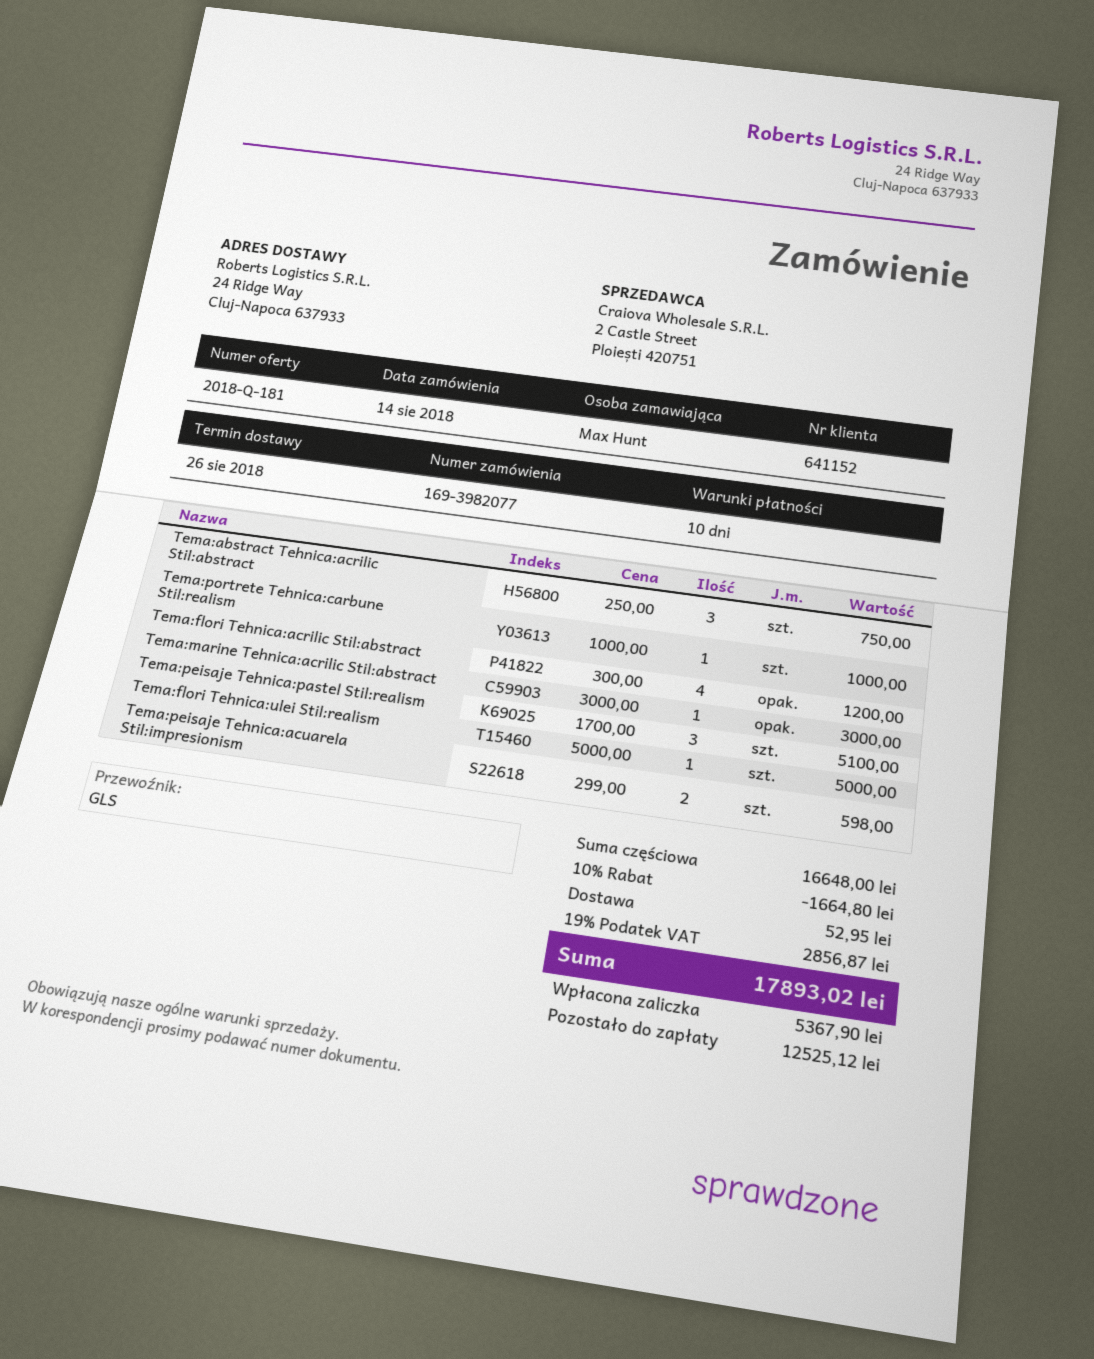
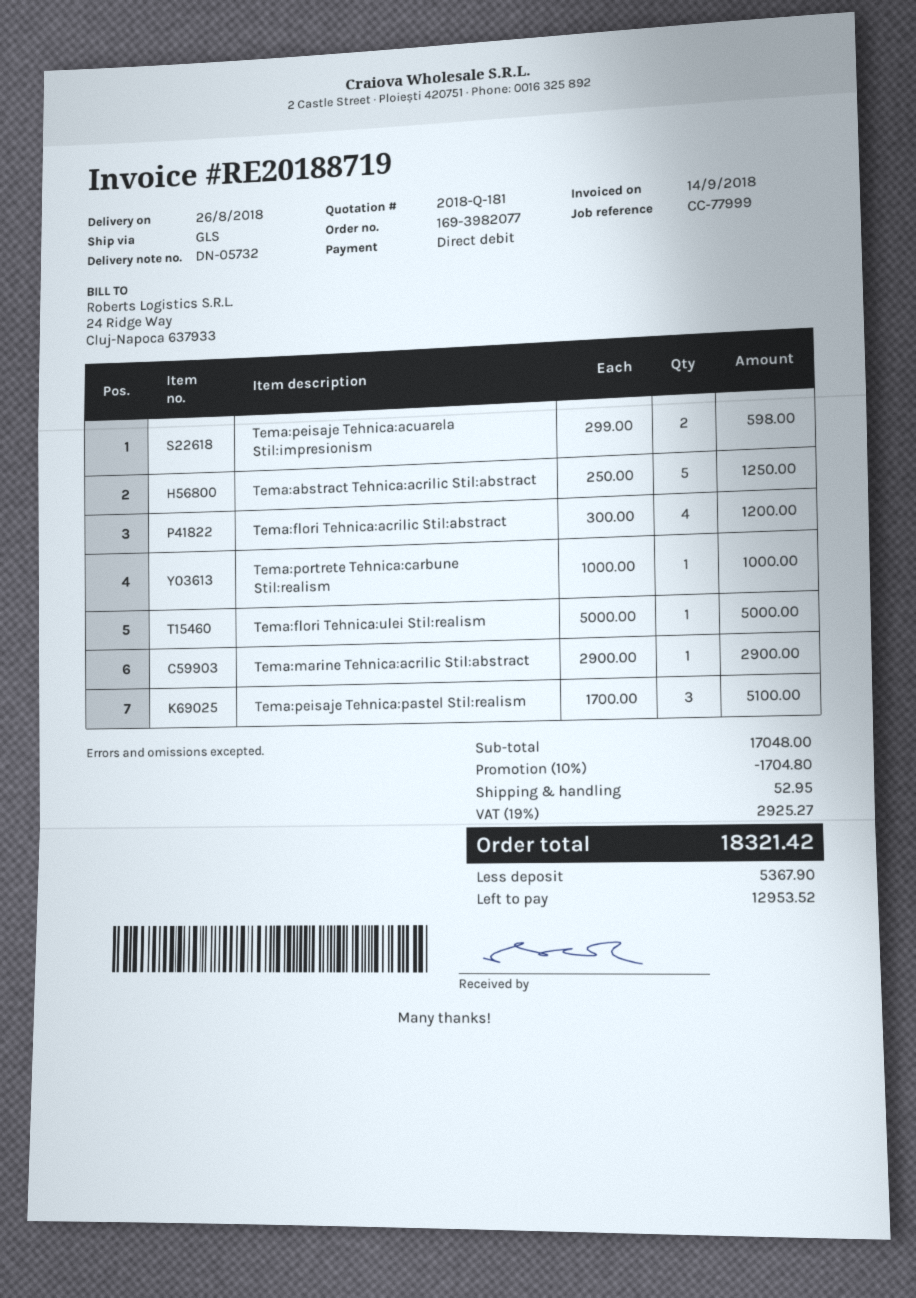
Tema:abstract Tehnica:acrilic Stil:abstract: 3 x 250.00 = 750.00 -> 5 x 250.00 = 1250.00
Tema:marine Tehnica:acrilic Stil:abstract: 1 x 3000.00 = 3000.00 -> 1 x 2900.00 = 2900.00
subtotal: 16648.00 -> 17048.00
discount: 10% = 1664.80 -> 10% = 1704.80
tax: 19% = 2856.87 -> 19% = 2925.27
total: 17893.02 -> 18321.42
balance: 12525.12 -> 12953.52

